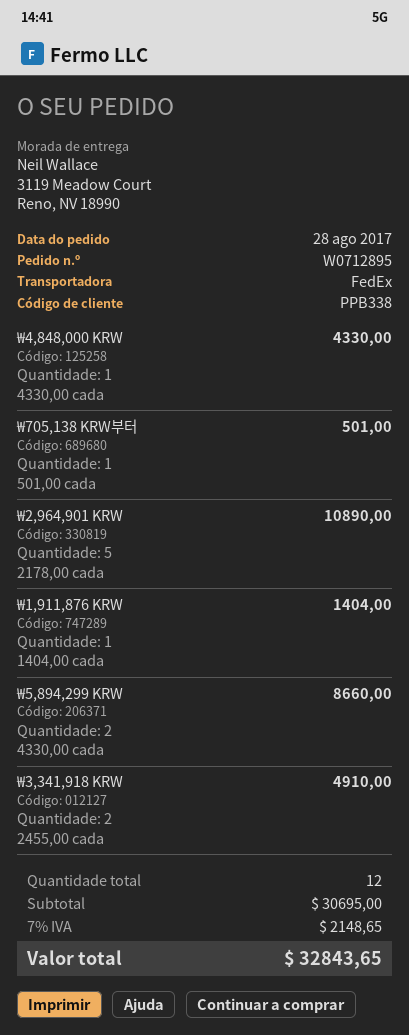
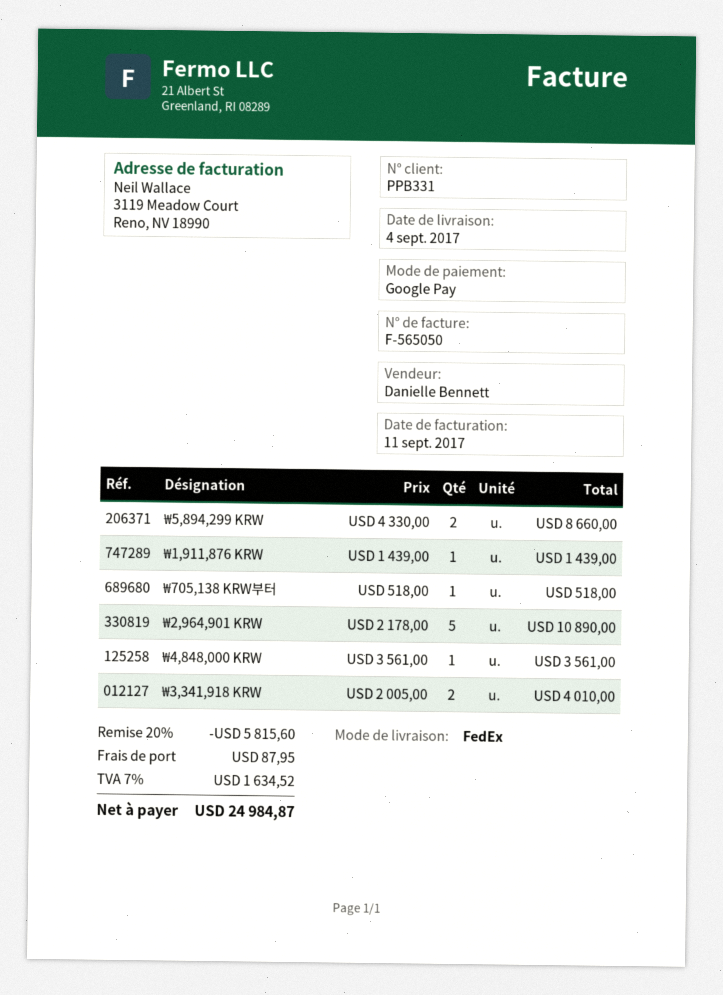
customer number: PPB338 -> PPB331
₩4,848,000 KRW: 1 x 4330.00 = 4330.00 -> 1 x 3561.00 = 3561.00
₩705,138 KRW부터: 1 x 501.00 = 501.00 -> 1 x 518.00 = 518.00
₩1,911,876 KRW: 1 x 1404.00 = 1404.00 -> 1 x 1439.00 = 1439.00
₩3,341,918 KRW: 2 x 2455.00 = 4910.00 -> 2 x 2005.00 = 4010.00
discount: none -> 20% = 5815.60
shipping: none -> 87.95
tax: 7% = 2148.65 -> 7% = 1634.52
total: 32843.65 -> 24984.87

